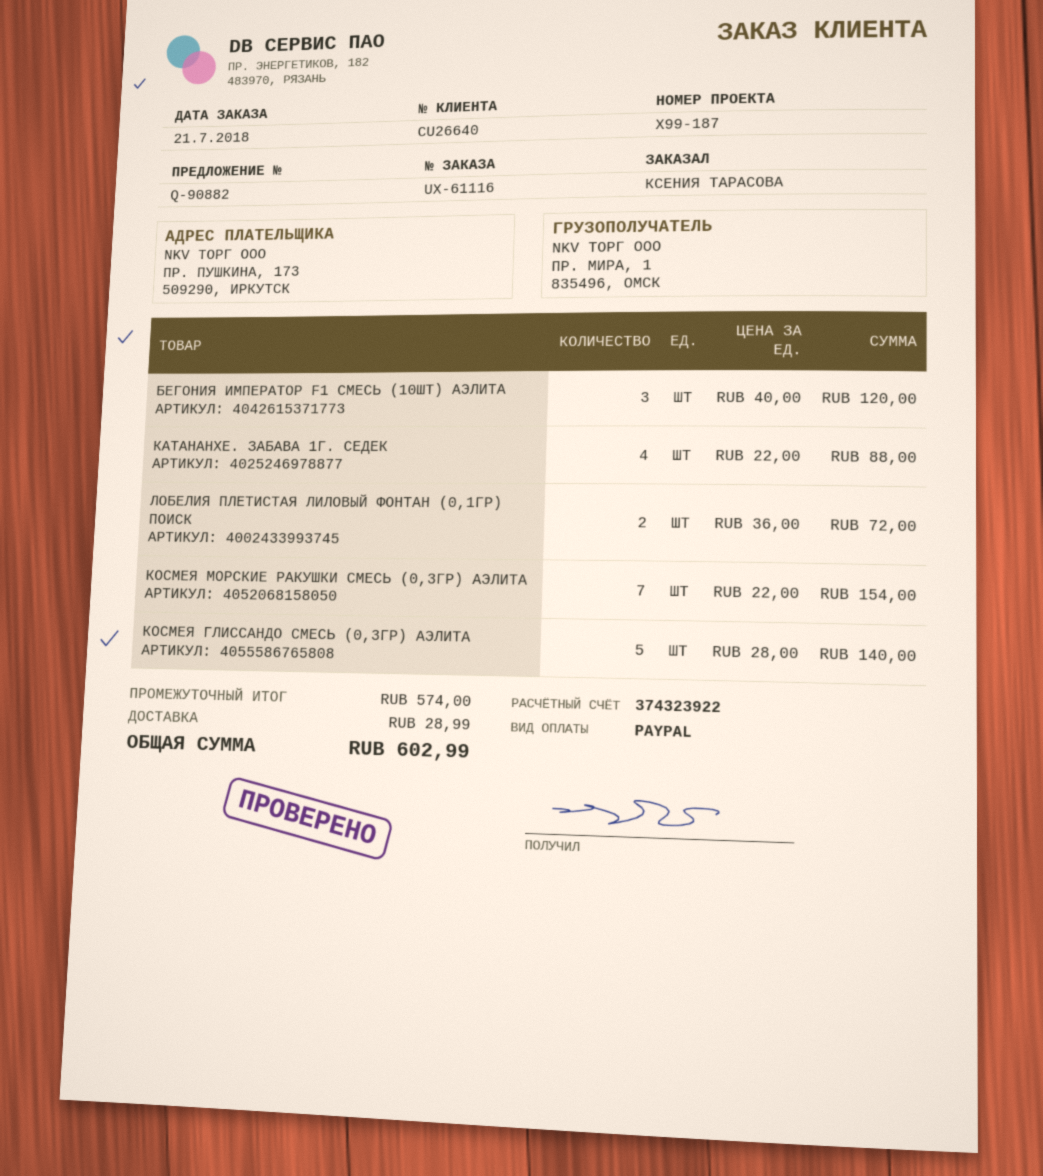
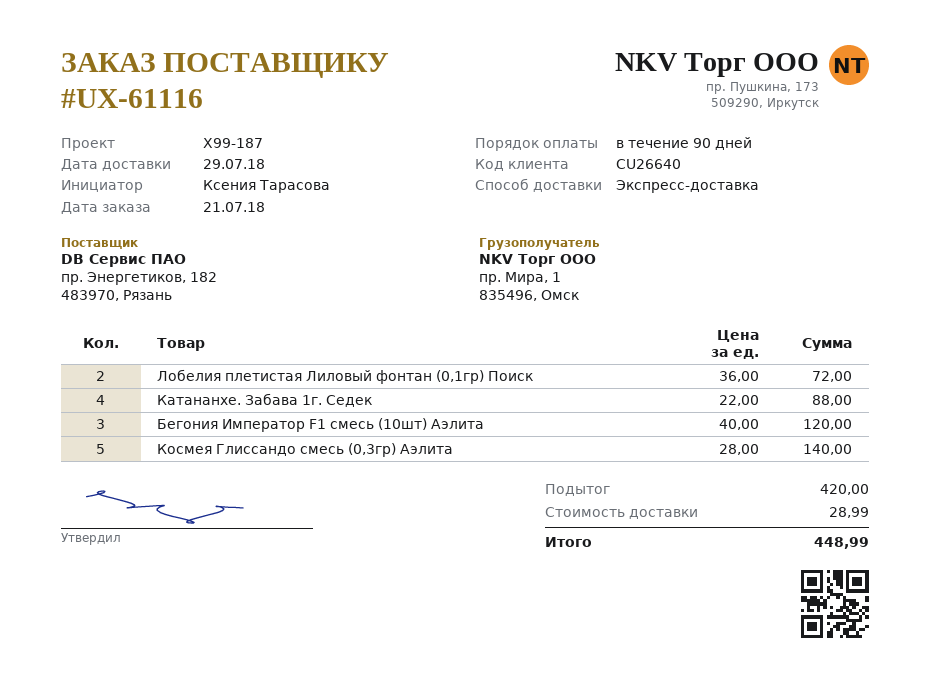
КОСМЕЯ МОРСКИЕ РАКУШКИ СМЕСЬ (0,3ГР) АЭЛИТА: 7 x 22.00 = 154.00 -> none
subtotal: 574.00 -> 420.00
total: 602.99 -> 448.99

